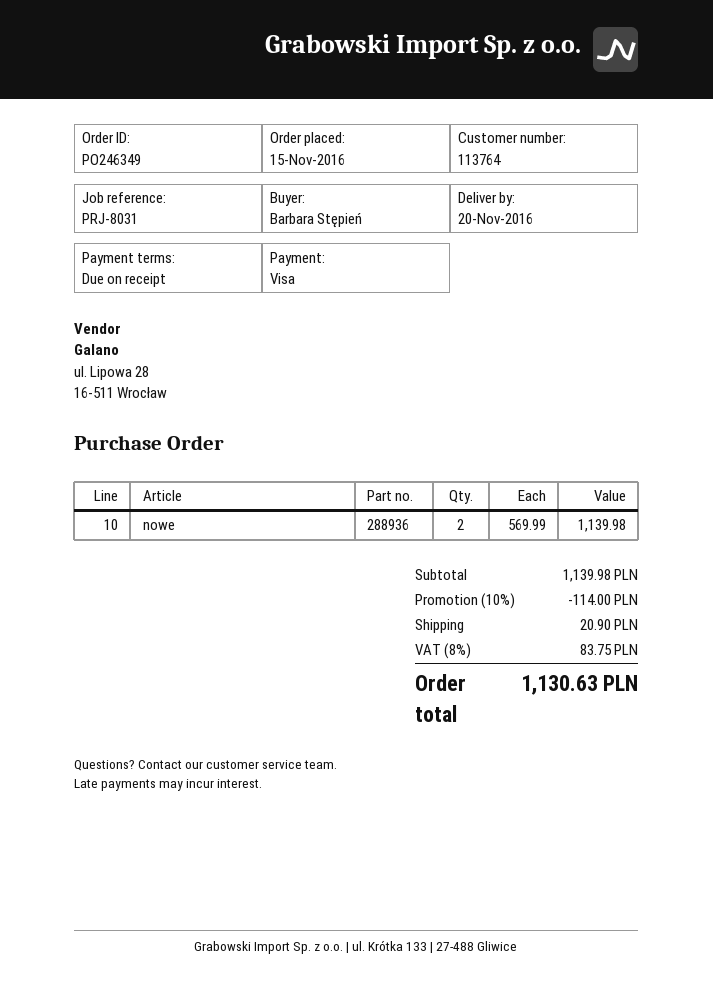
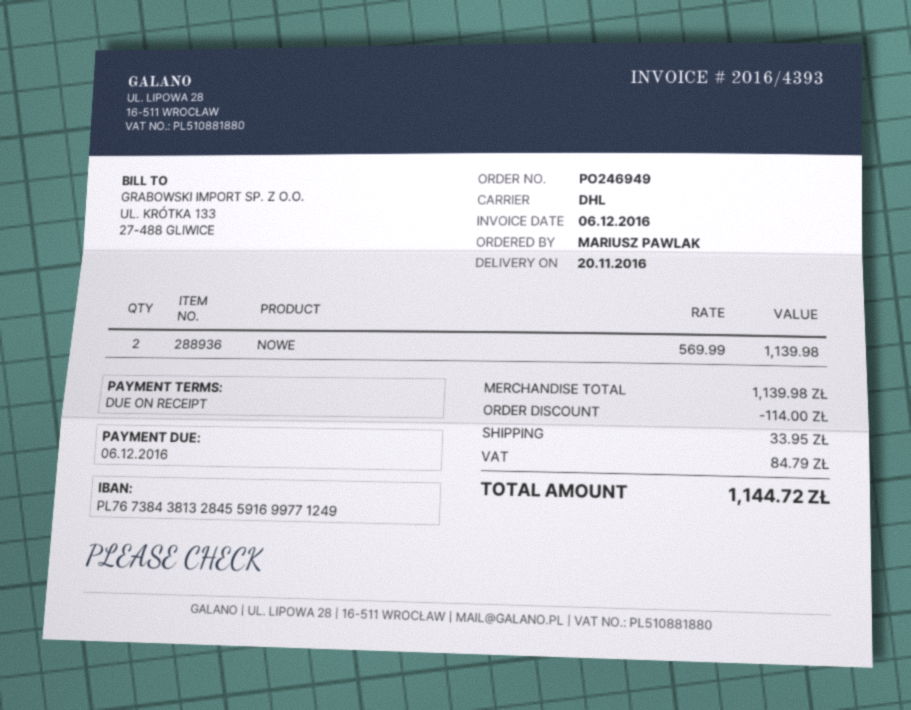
order number: PO246349 -> PO246949
ordered by: Barbara Stępień -> MARIUSZ PAWLAK
shipping: 20.90 -> 33.95
tax: 83.75 -> 84.79
total: 1130.63 -> 1144.72

